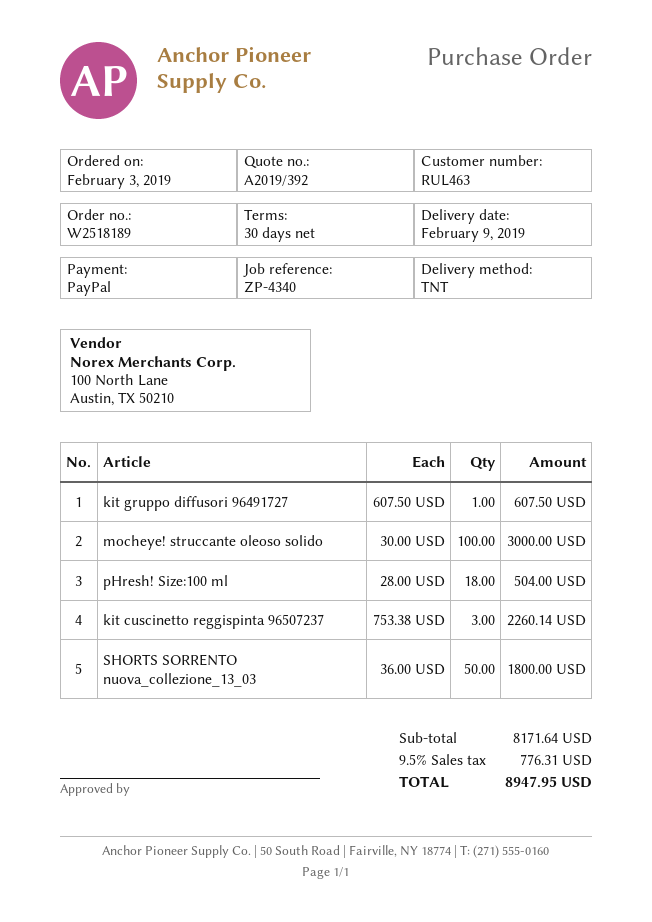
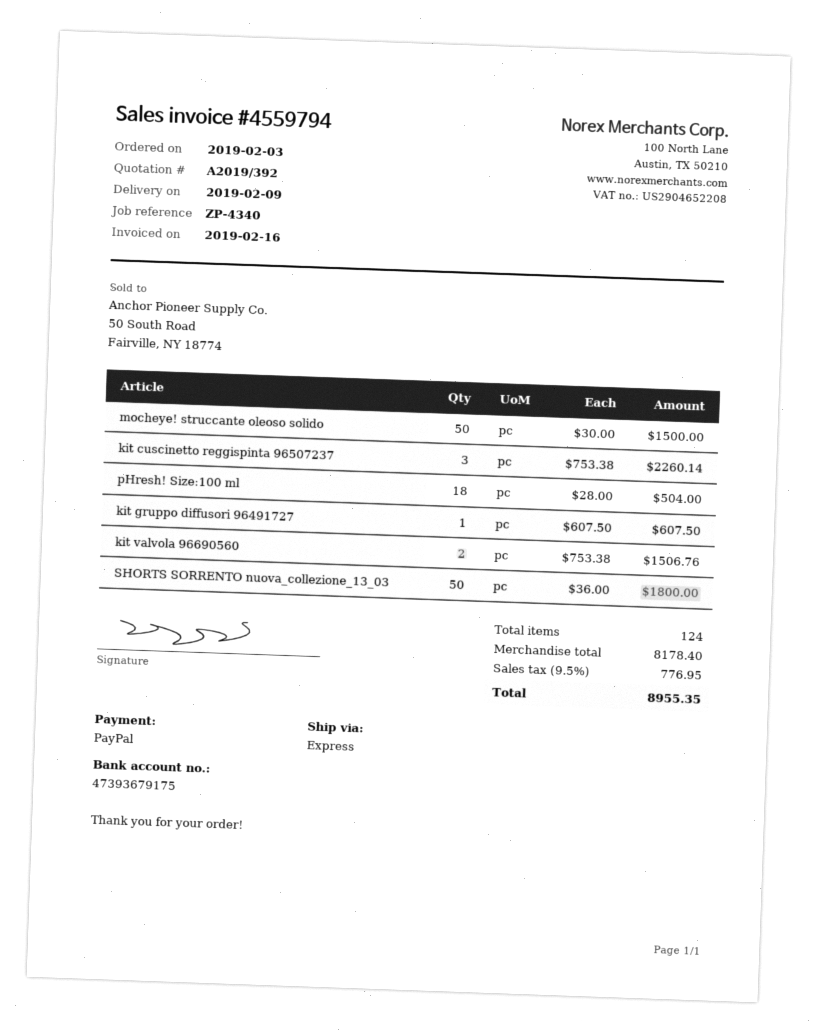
shipping method: TNT -> express
mocheye! struccante oleoso solido: 100 x 30.00 = 3000.00 -> 50 x 30.00 = 1500.00
kit valvola 96690560: none -> 2 x 753.38 = 1506.76
subtotal: 8171.64 -> 8178.40
tax: 9.5% = 776.31 -> 9.5% = 776.95
total: 8947.95 -> 8955.35

